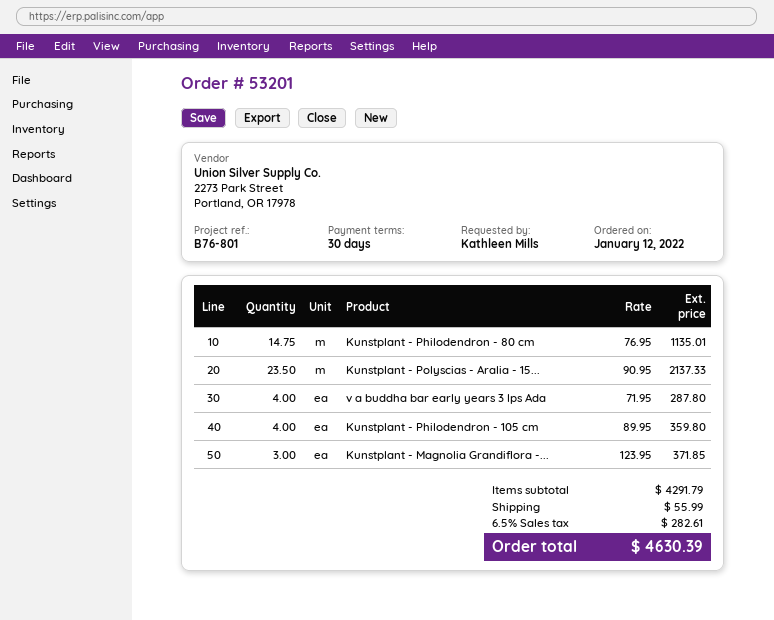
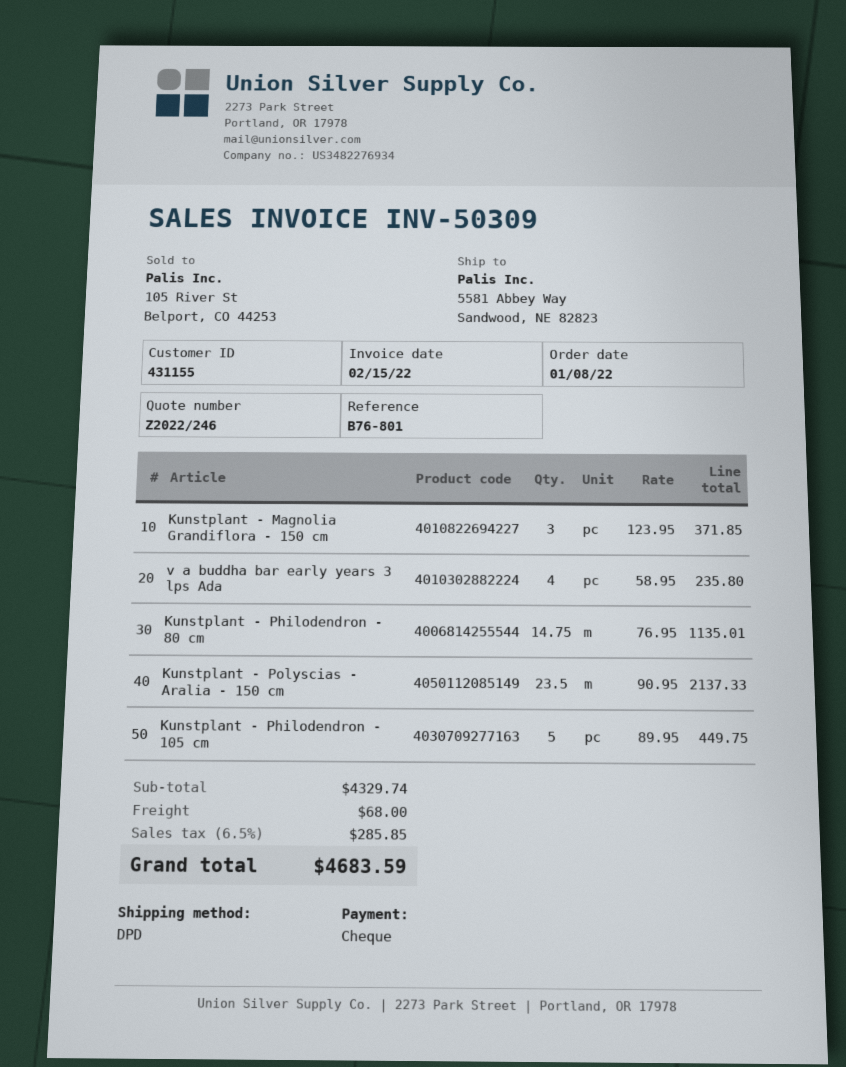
order date: 2022-01-12 -> 2022-01-08
v a buddha bar early years 3 lps Ada: 4 x 71.95 = 287.80 -> 4 x 58.95 = 235.80
Kunstplant - Philodendron - 105 cm: 4 x 89.95 = 359.80 -> 5 x 89.95 = 449.75
subtotal: 4291.79 -> 4329.74
shipping: 55.99 -> 68.00
tax: 6.5% = 282.61 -> 6.5% = 285.85
total: 4630.39 -> 4683.59

